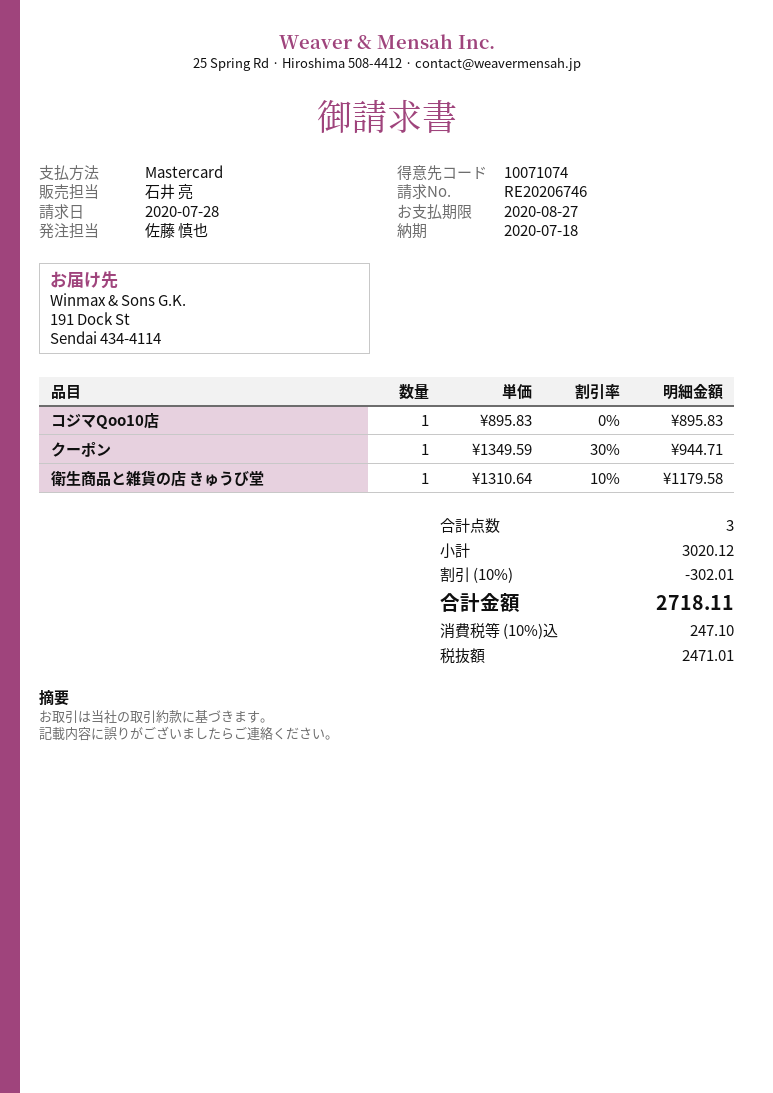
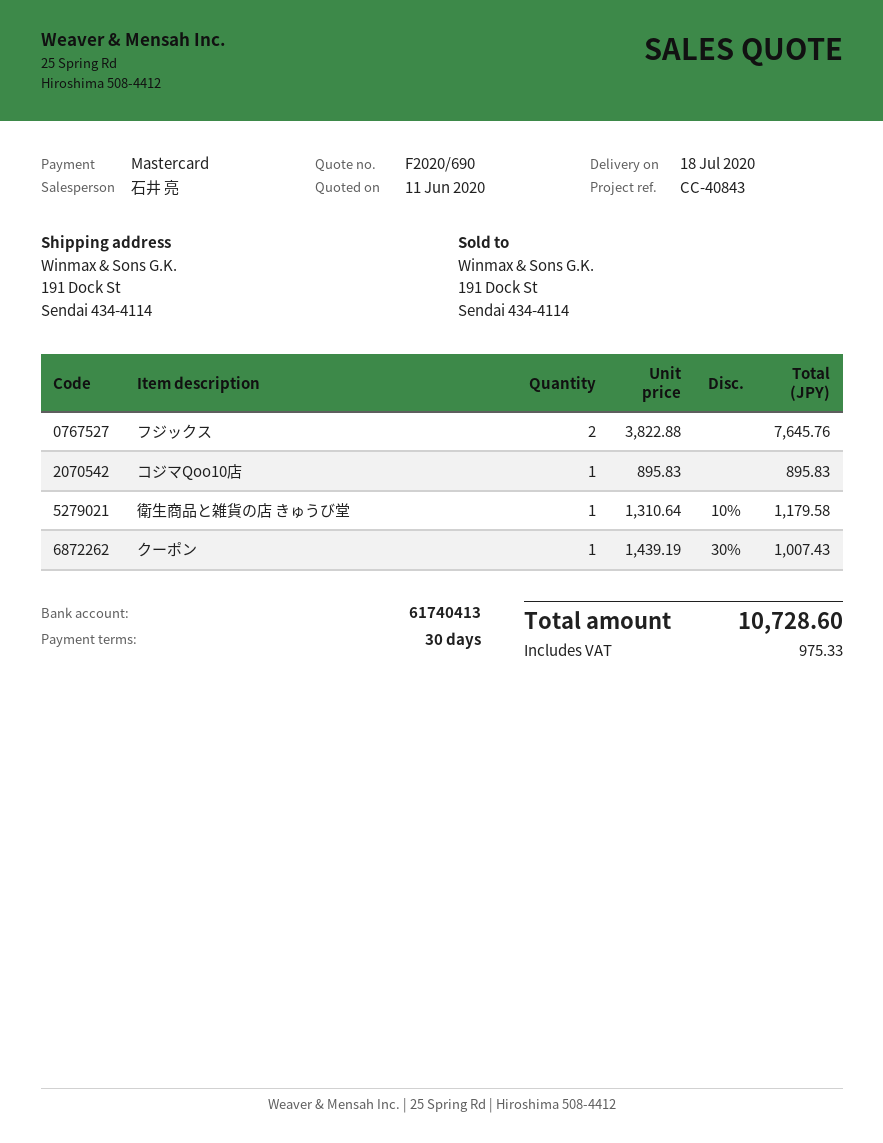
クーポン: 1 x 1349.59 - 30% = 944.71 -> 1 x 1439.19 - 30% = 1007.43
フジックス: none -> 2 x 3822.88 = 7645.76
discount: 10% = 302.01 -> none
tax: 247.10 -> 975.33
total: 2718.11 -> 10728.60

